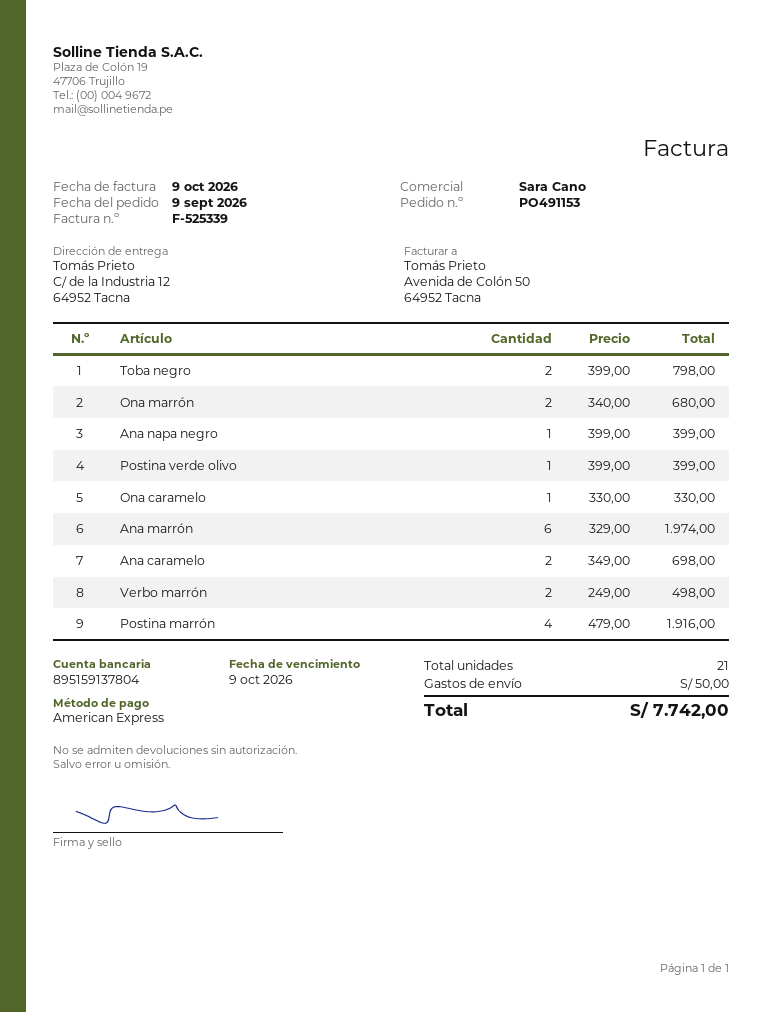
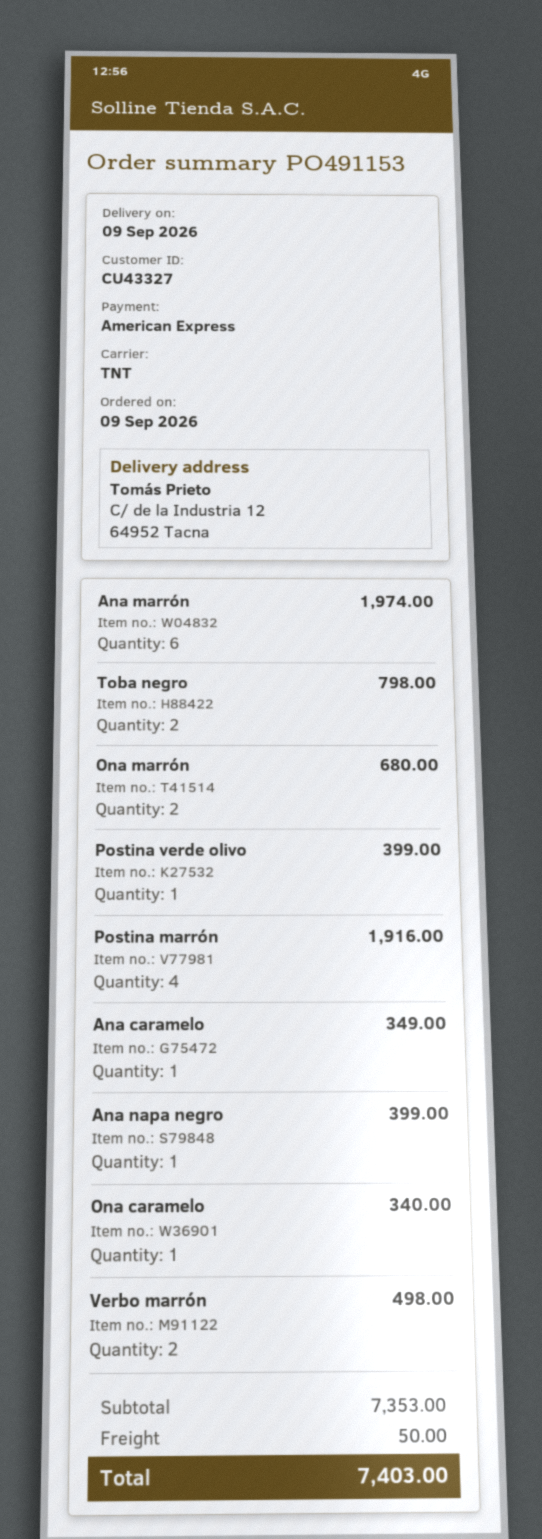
Ona caramelo: 1 for 330.00 -> 1 for 340.00
Ana caramelo: 2 for 698.00 -> 1 for 349.00
total: 7742.00 -> 7403.00

